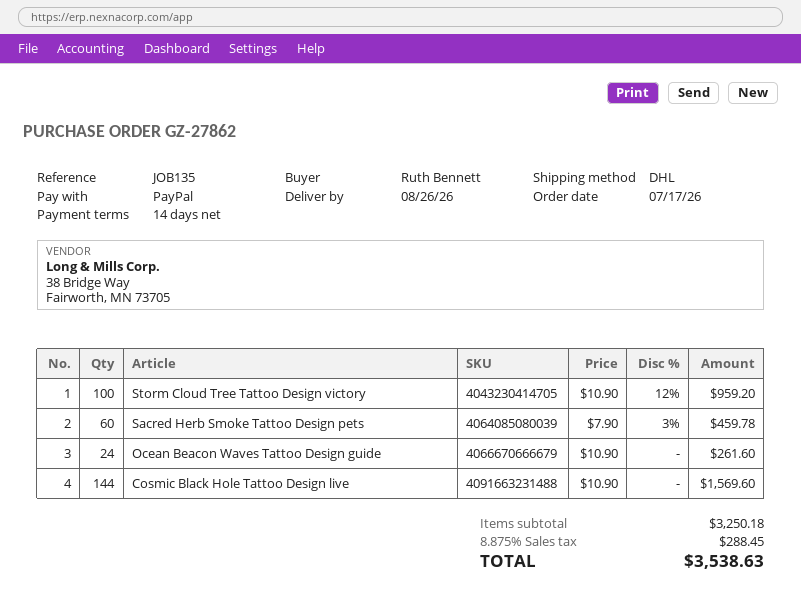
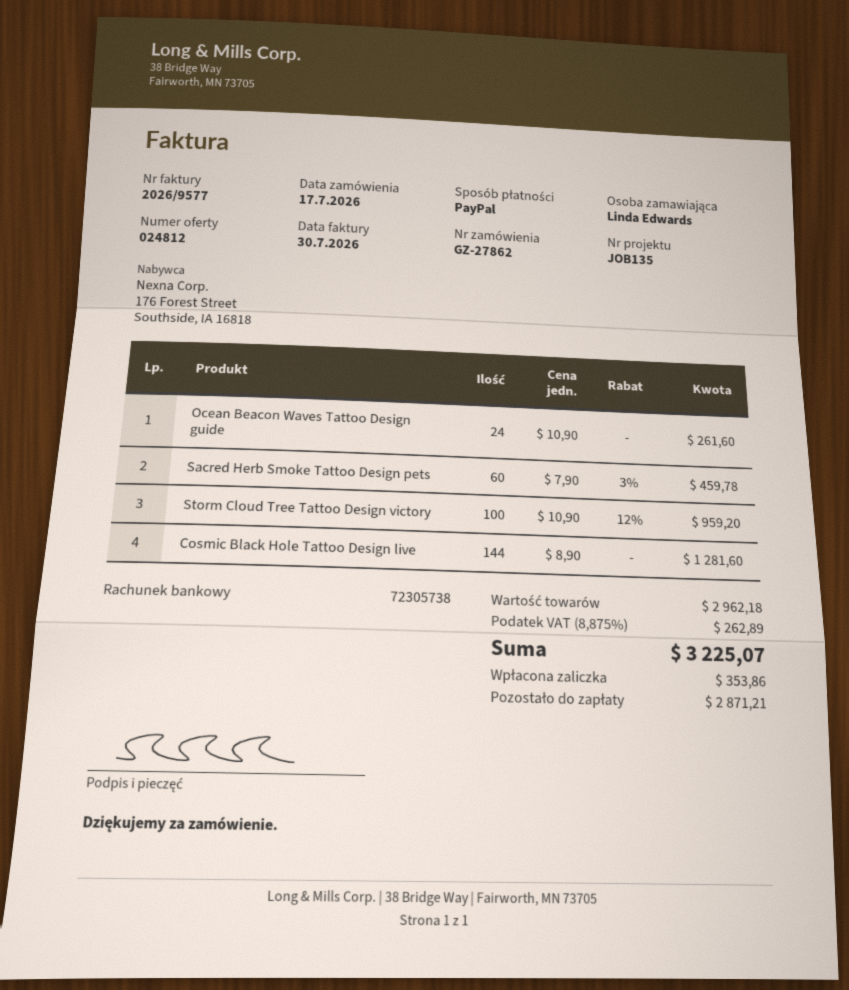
ordered by: Ruth Bennett -> Linda Edwards
Cosmic Black Hole Tattoo Design live: 144 x 10.90 = 1569.60 -> 144 x 8.90 = 1281.60
subtotal: 3250.18 -> 2962.18
tax: 8.875% = 288.45 -> 8.875% = 262.89
total: 3538.63 -> 3225.07

